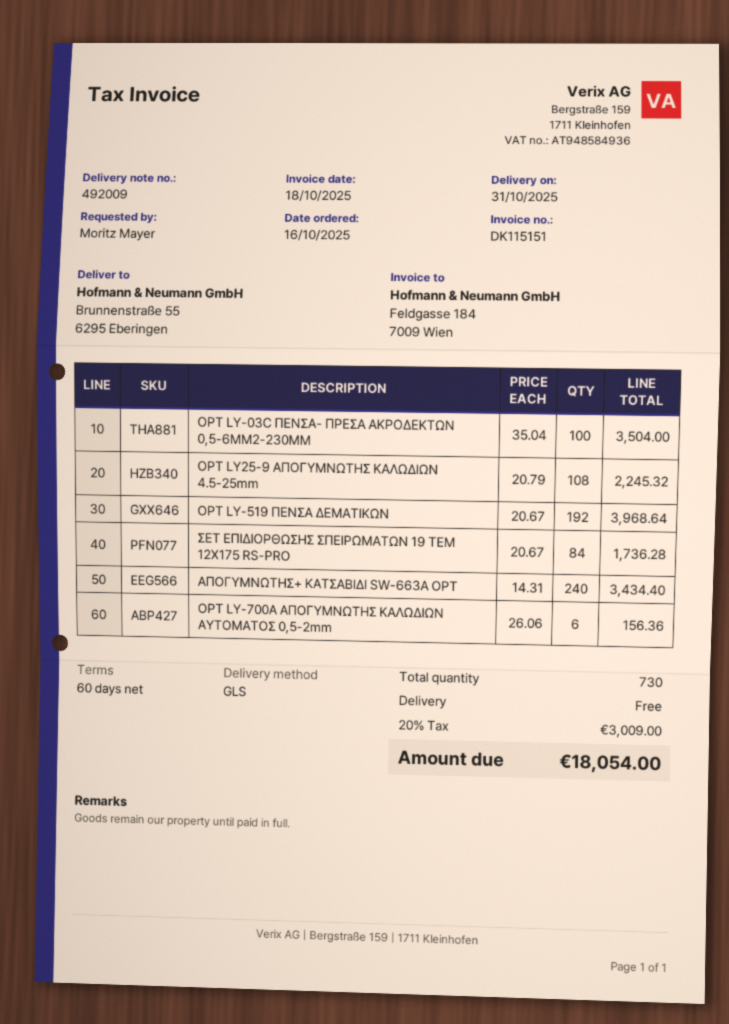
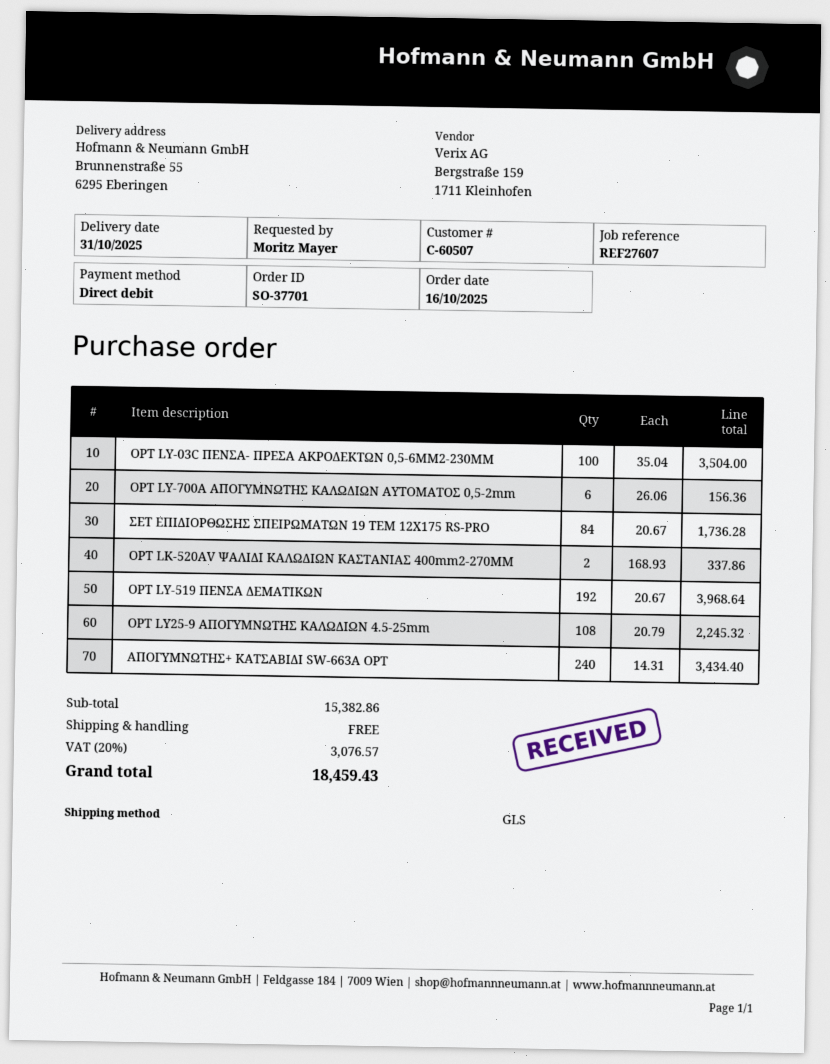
OPT LK-520AV ΨΑΛΙΔΙ ΚΑΛΩΔΙΩΝ ΚΑΣΤΑΝΙΑΣ 400mm2-270ΜΜ: none -> 2 x 168.93 = 337.86
tax: 20% = 3009.00 -> 20% = 3076.57
total: 18054.00 -> 18459.43

